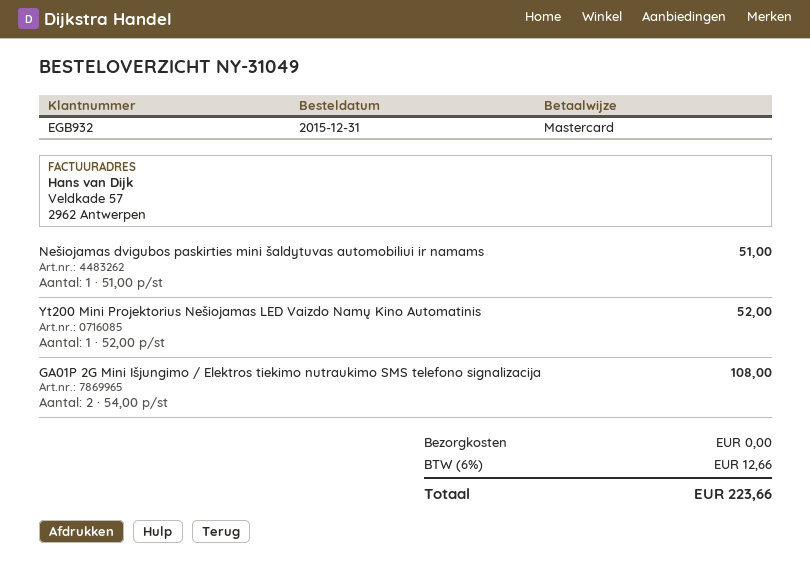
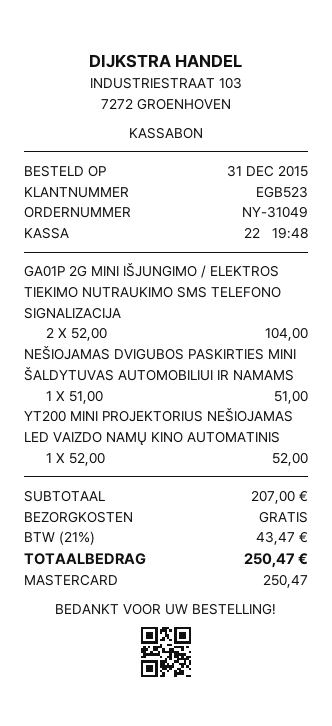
customer number: EGB932 -> EGB523
GA01P 2G Mini Išjungimo / Elektros tiekimo nutraukimo SMS telefono signalizacija: 2 x 54.00 = 108.00 -> 2 x 52.00 = 104.00
tax: 6% = 12.66 -> 21% = 43.47
total: 223.66 -> 250.47

